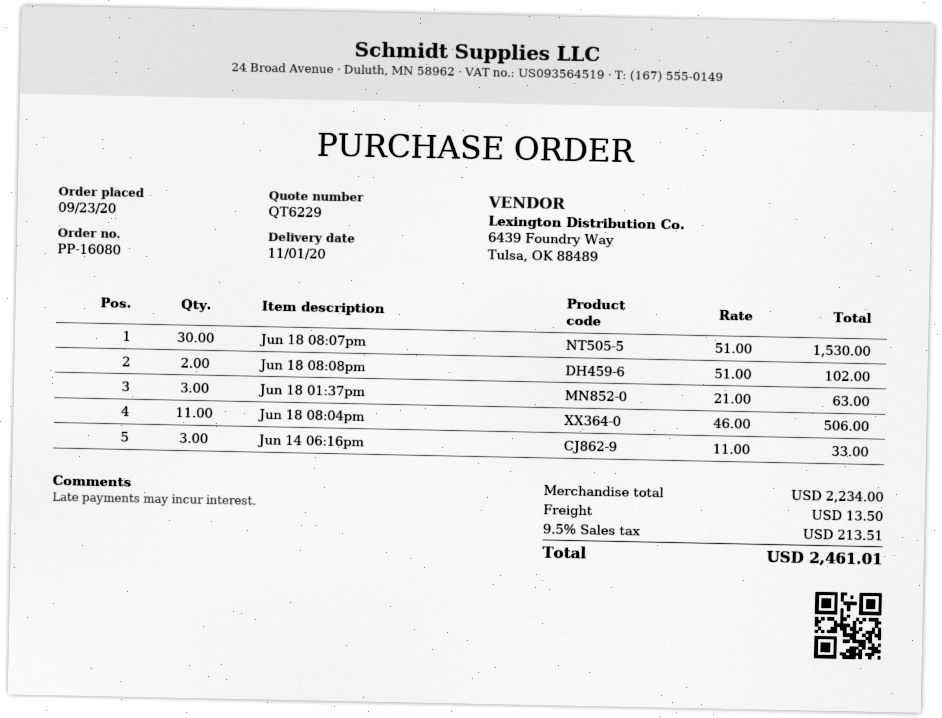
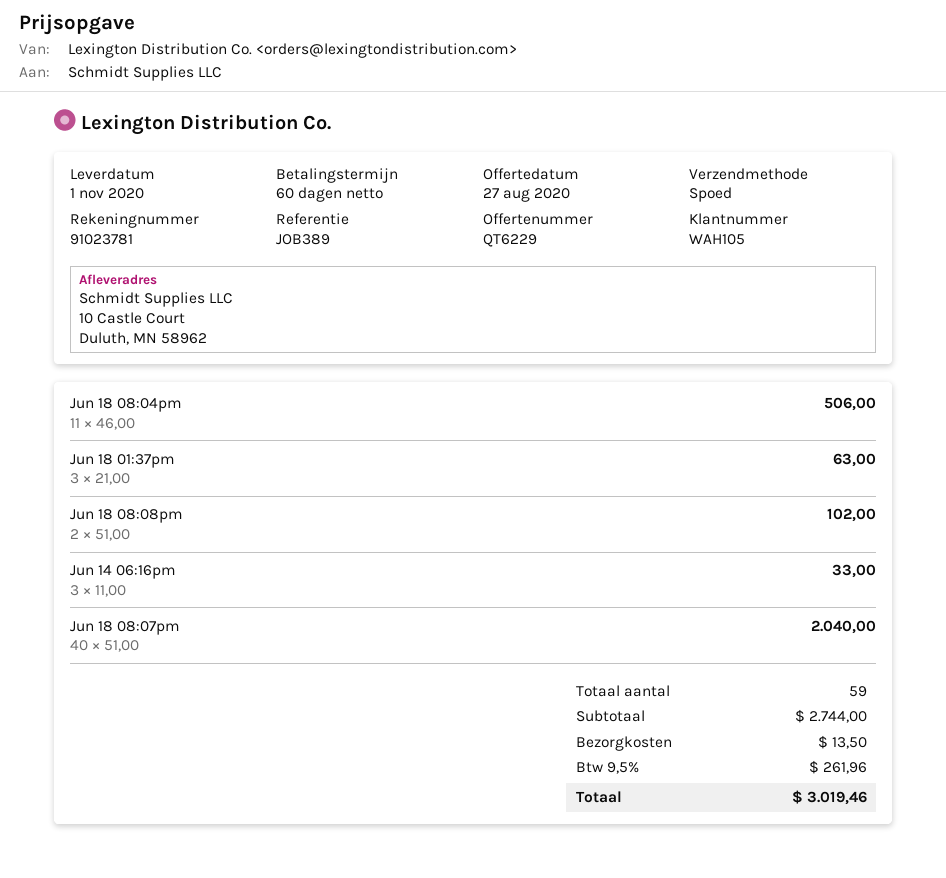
Jun 18 08:07pm: 30 x 51.00 = 1530.00 -> 40 x 51.00 = 2040.00
subtotal: 2234.00 -> 2744.00
tax: 9.5% = 213.51 -> 9.5% = 261.96
total: 2461.01 -> 3019.46

